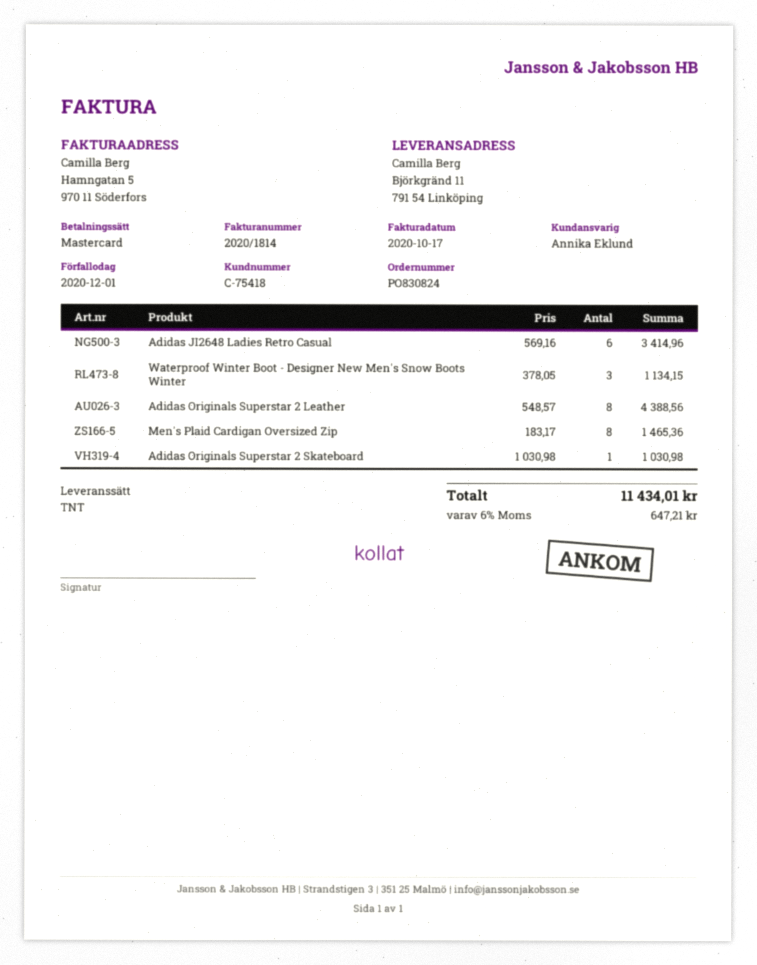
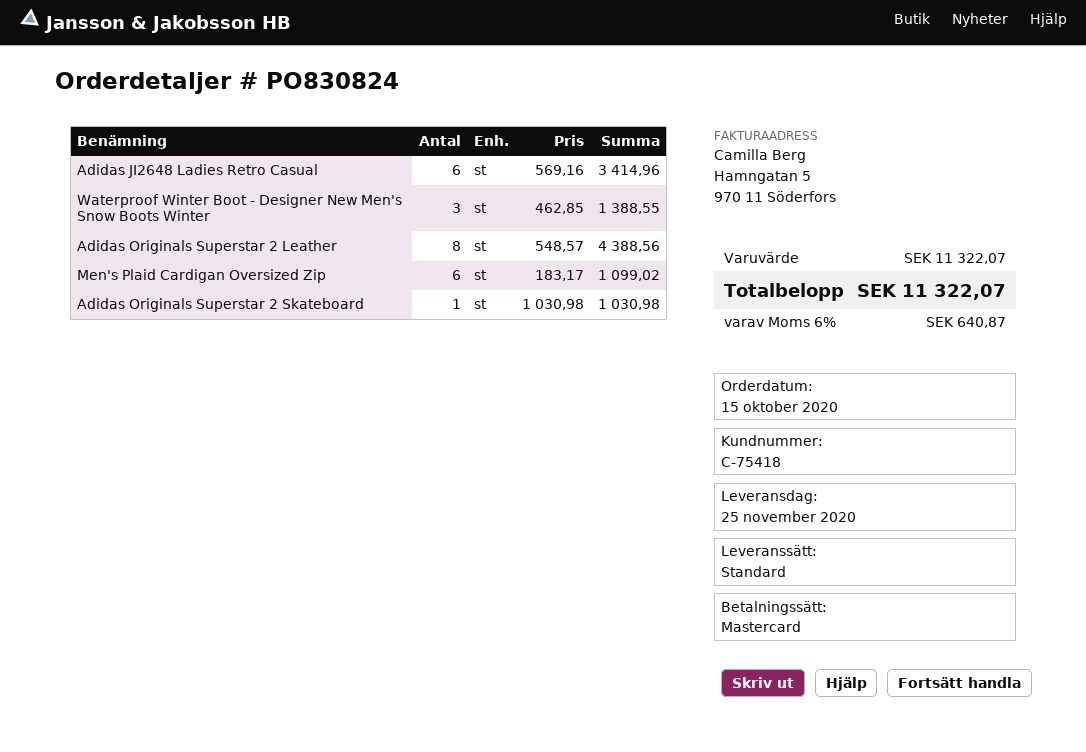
shipping method: TNT -> standard
Waterproof Winter Boot - Designer New Men's Snow Boots Winter: 3 x 378.05 = 1134.15 -> 3 x 462.85 = 1388.55
Men's Plaid Cardigan Oversized Zip: 8 x 183.17 = 1465.36 -> 6 x 183.17 = 1099.02
tax: 6% = 647.21 -> 6% = 640.87
total: 11434.01 -> 11322.07

